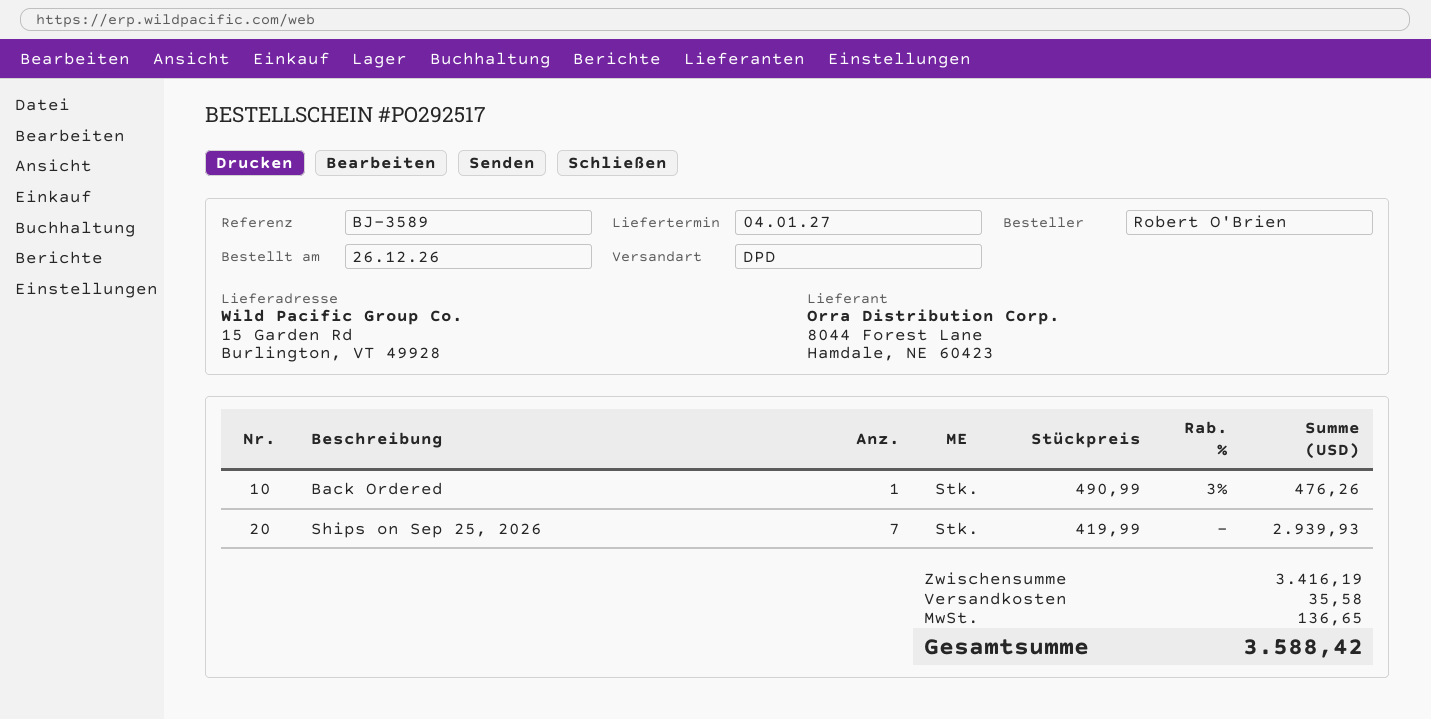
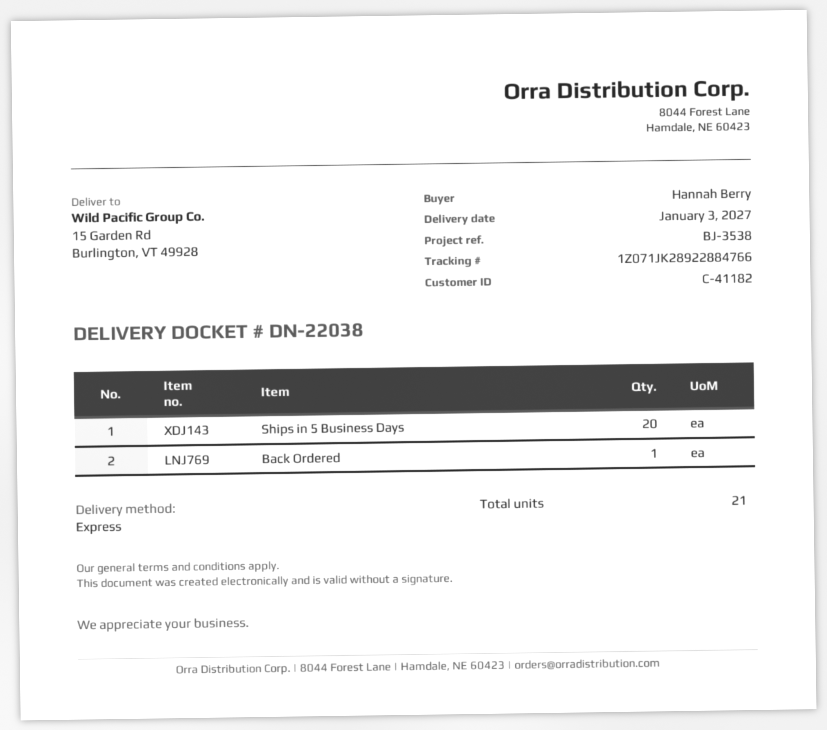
delivery date: 2027-01-04 -> 2027-01-03
reference: BJ-3589 -> BJ-3538
ordered by: Robert O'Brien -> Hannah Berry
shipping method: DPD -> express
Ships on Sep 25, 2026: 7 -> none
Ships in 5 Business Days: none -> 20

